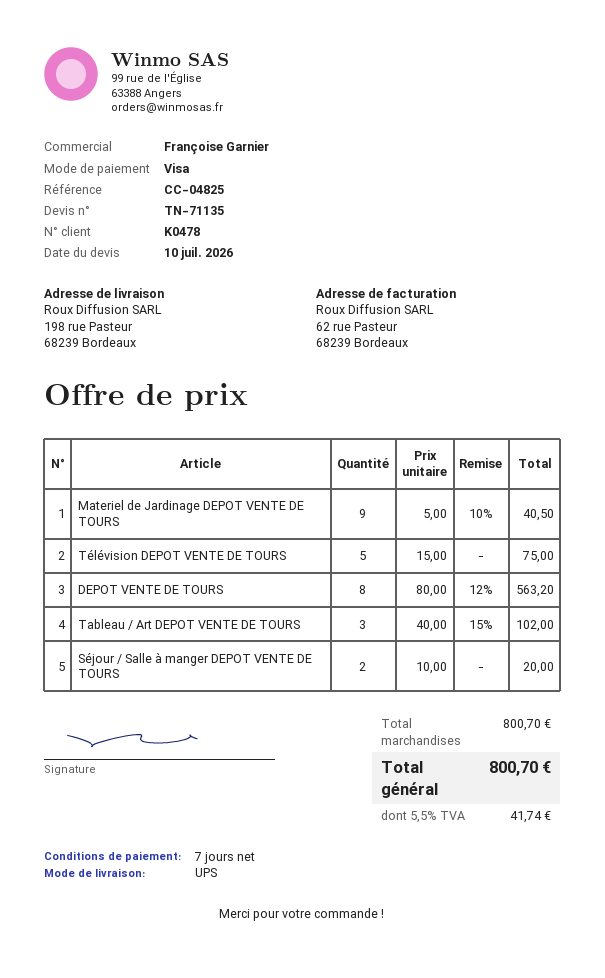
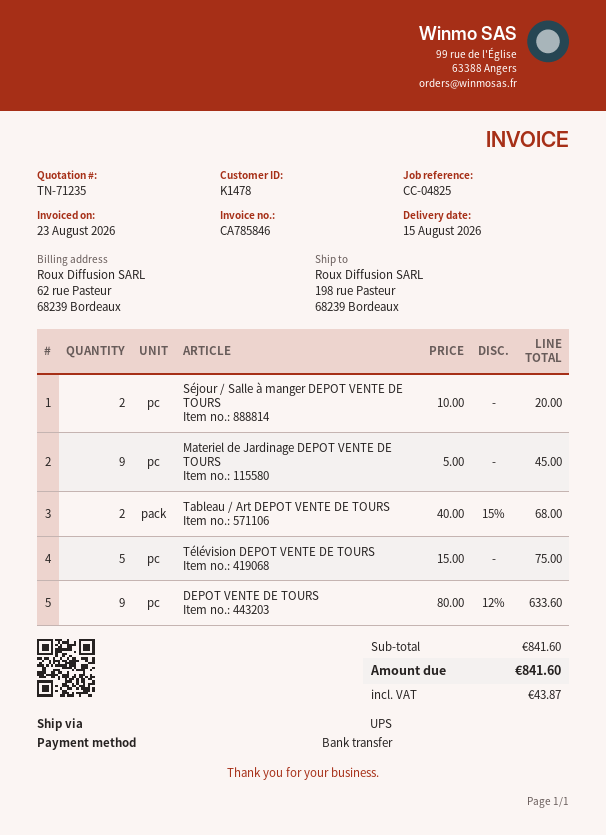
quote number: TN-71135 -> TN-71235
customer number: K0478 -> K1478
payment method: Visa -> bank transfer
Materiel de Jardinage DEPOT VENTE DE TOURS: 9 x 5.00 - 10% = 40.50 -> 9 x 5.00 = 45.00
DEPOT VENTE DE TOURS: 8 x 80.00 - 12% = 563.20 -> 9 x 80.00 - 12% = 633.60
Tableau / Art DEPOT VENTE DE TOURS: 3 x 40.00 - 15% = 102.00 -> 2 x 40.00 - 15% = 68.00
subtotal: 800.70 -> 841.60
tax: 41.74 -> 43.87
total: 800.70 -> 841.60

